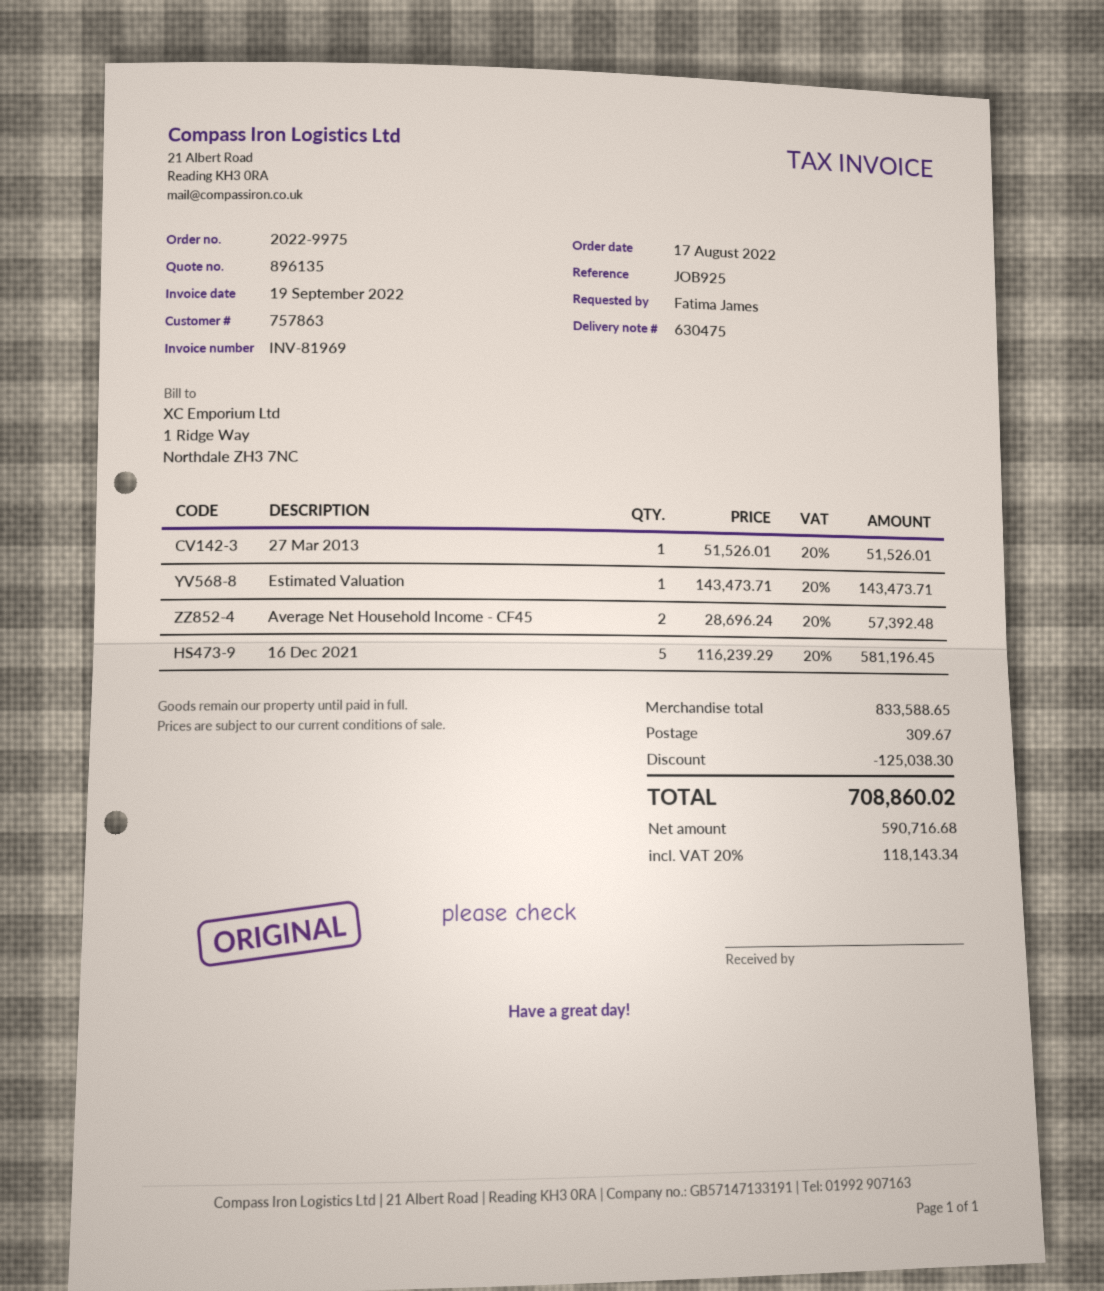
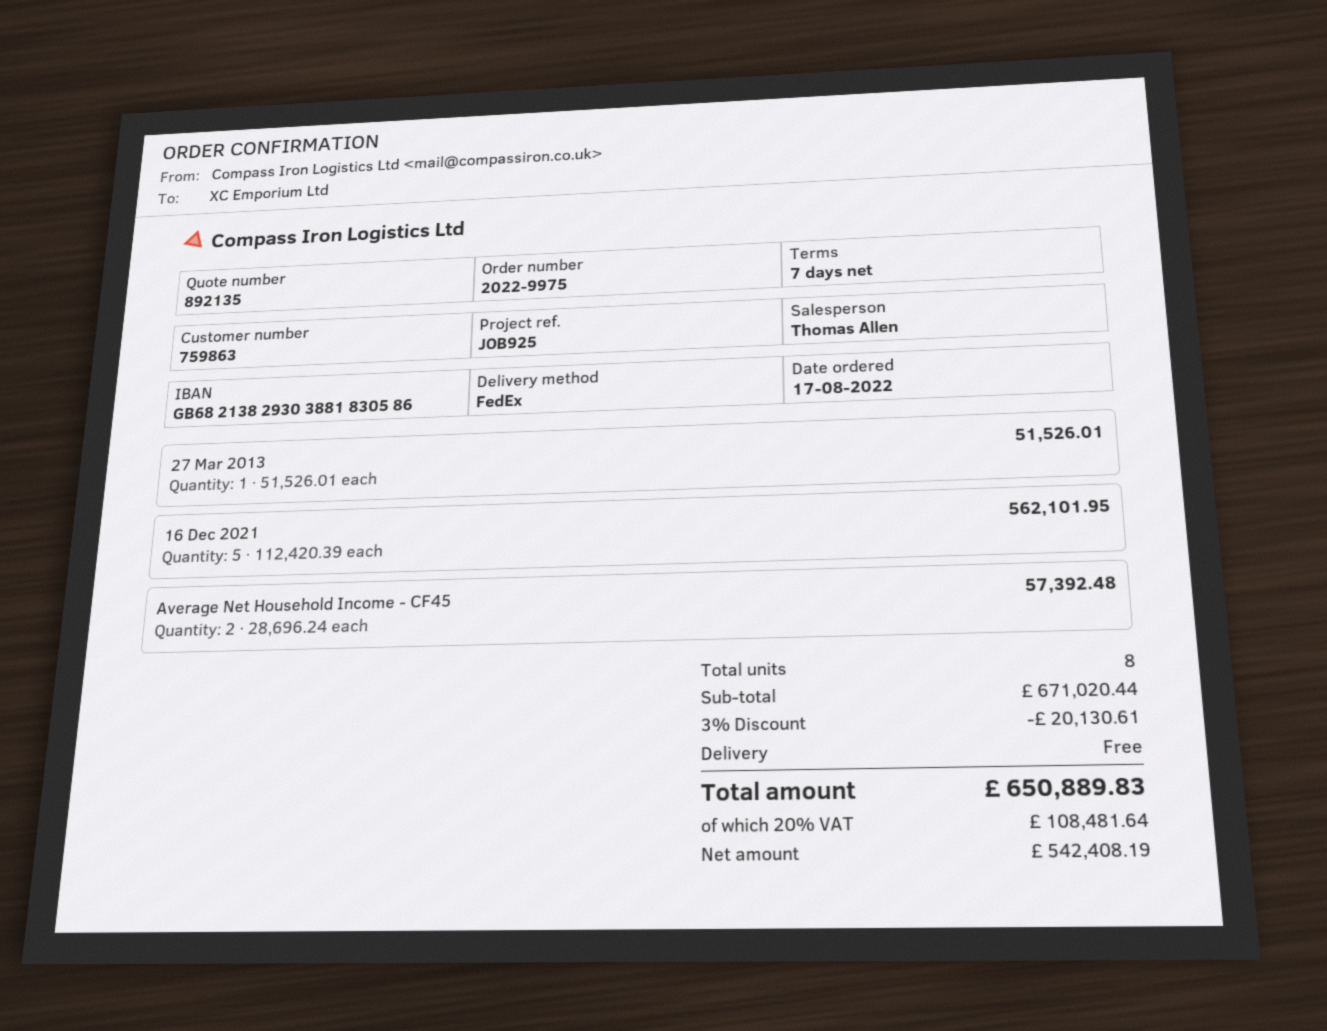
quote number: 896135 -> 892135
customer number: 757863 -> 759863
Estimated Valuation: 1 x 143473.71 = 143473.71 -> none
16 Dec 2021: 5 x 116239.29 = 581196.45 -> 5 x 112420.39 = 562101.95
subtotal: 833588.65 -> 671020.44
discount: 125038.30 -> 20130.61
shipping: 309.67 -> 0.00
net: 590716.68 -> 542408.19
tax: 20% = 118143.34 -> 20% = 108481.64
total: 708860.02 -> 650889.83

